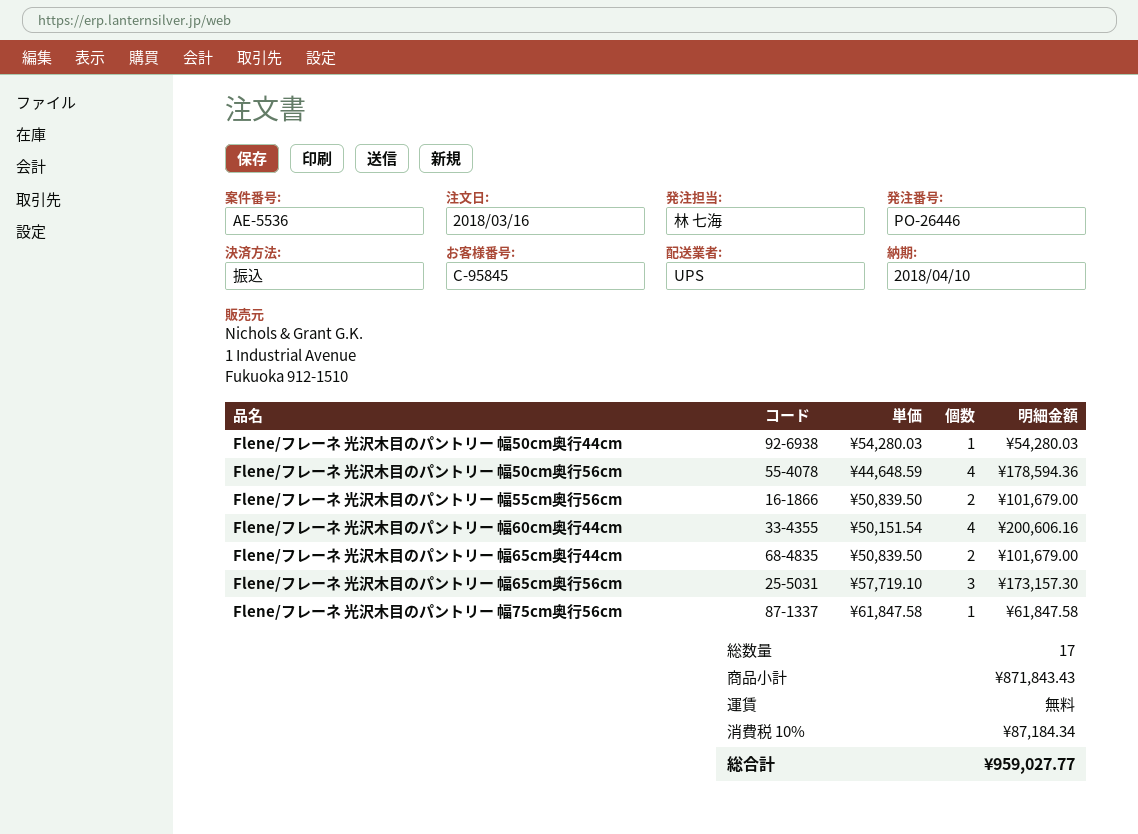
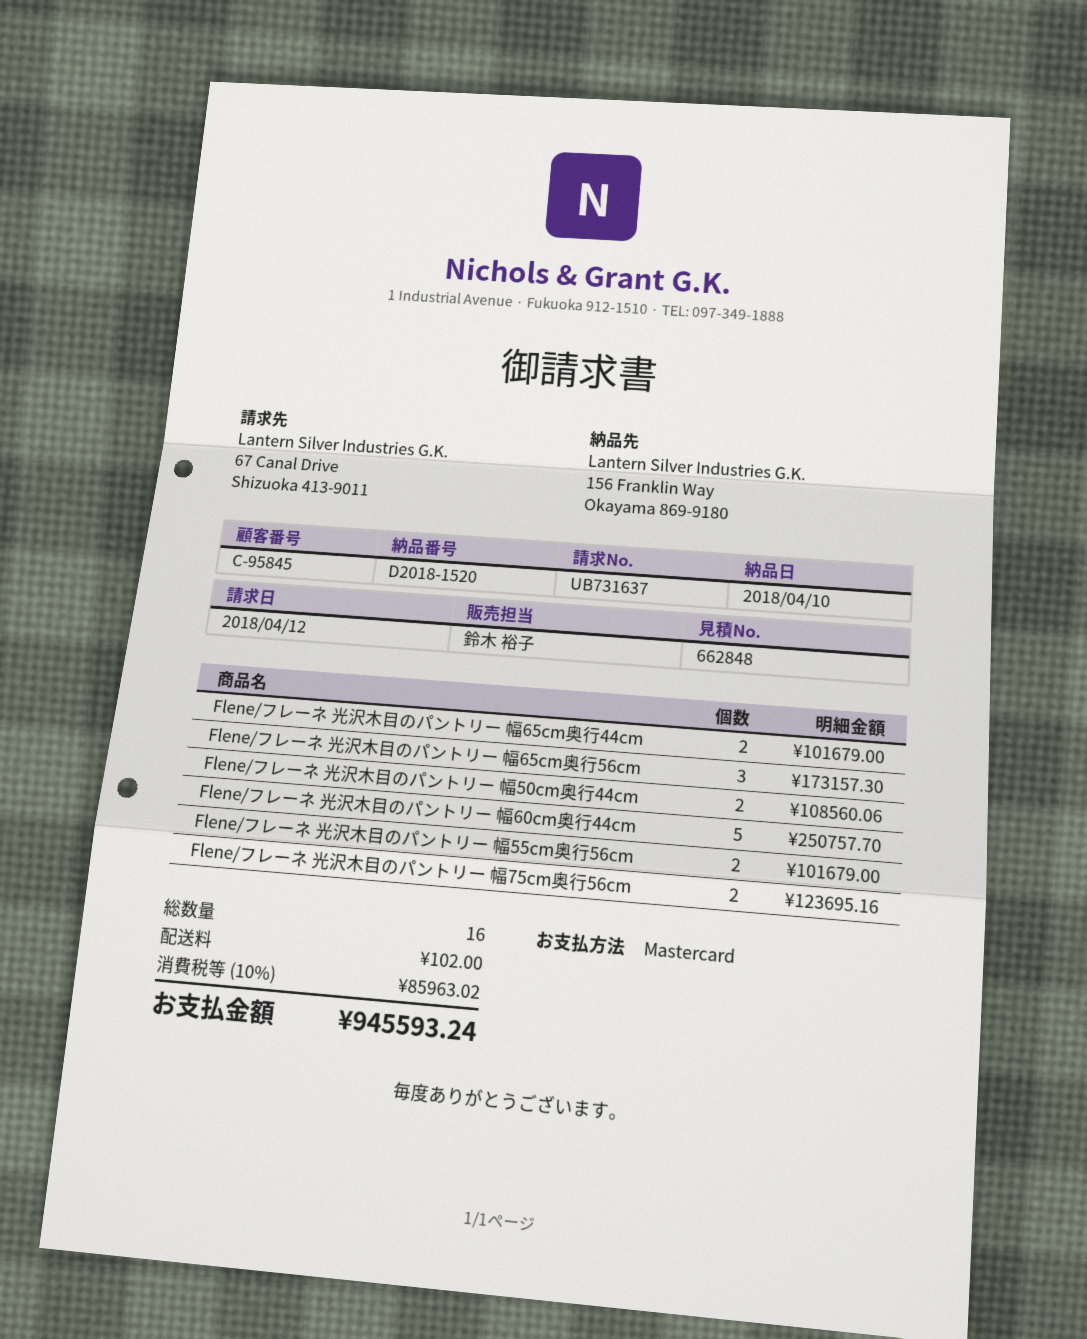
payment method: bank transfer -> Mastercard
Flene/フレーネ 光沢木目のパントリー 幅50cm奥行44cm: 1 for 54280.03 -> 2 for 108560.06
Flene/フレーネ 光沢木目のパントリー 幅50cm奥行56cm: 4 for 178594.36 -> none
Flene/フレーネ 光沢木目のパントリー 幅60cm奥行44cm: 4 for 200606.16 -> 5 for 250757.70
Flene/フレーネ 光沢木目のパントリー 幅75cm奥行56cm: 1 for 61847.58 -> 2 for 123695.16
total quantity: 17 -> 16
shipping: 0.00 -> 102.00
tax: 10% = 87184.34 -> 10% = 85963.02
total: 959027.77 -> 945593.24

